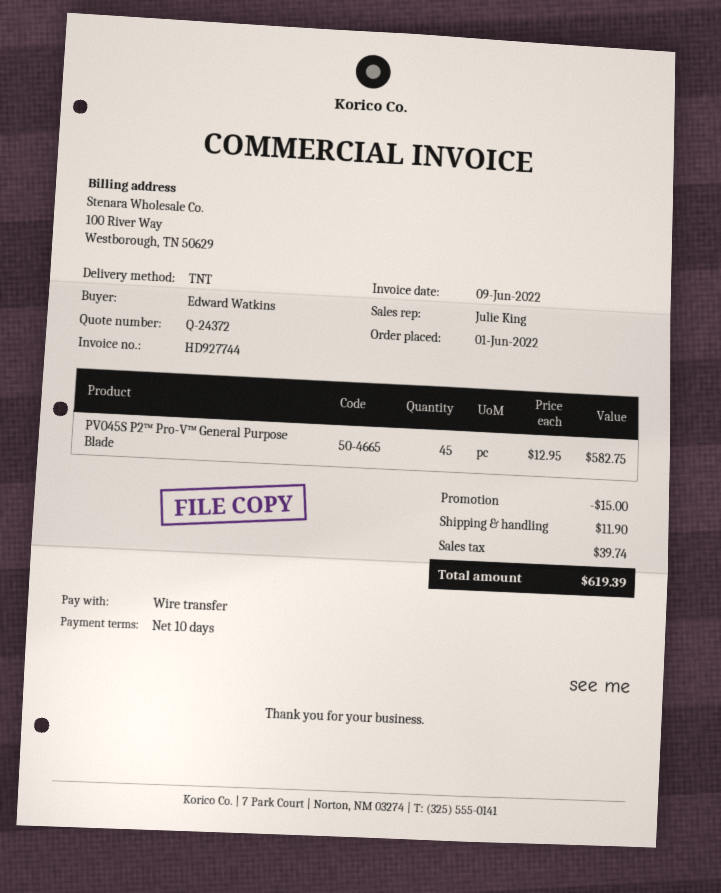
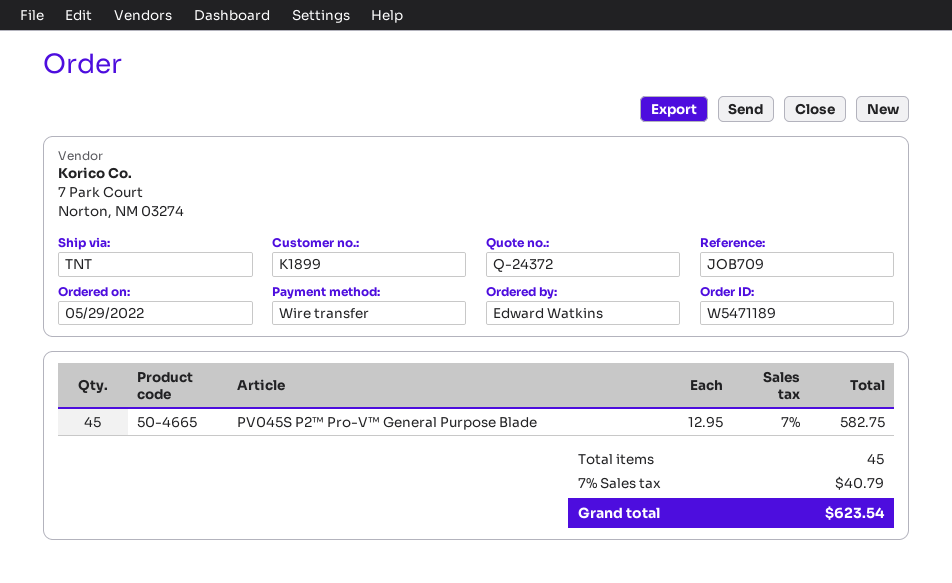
order date: 2022-06-01 -> 2022-05-29
discount: 15.00 -> none
shipping: 11.90 -> none
tax: 39.74 -> 40.79
total: 619.39 -> 623.54

